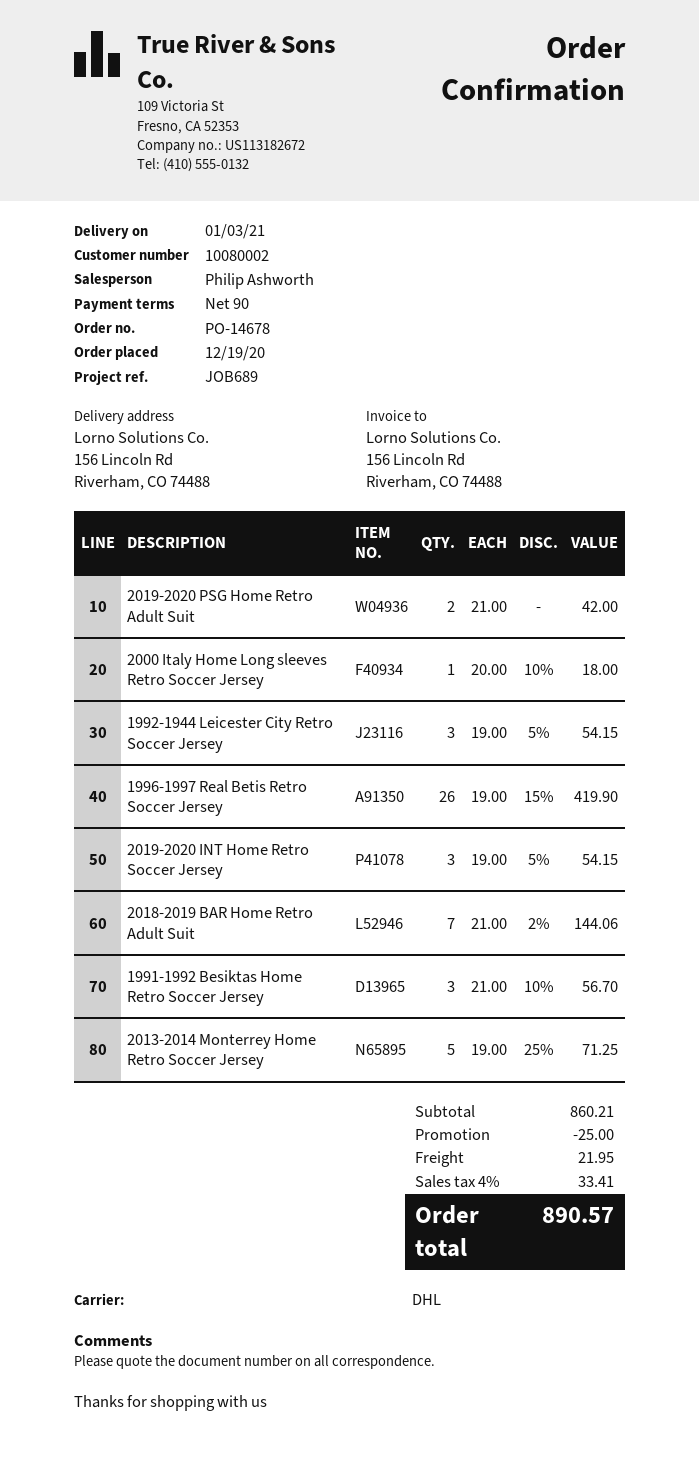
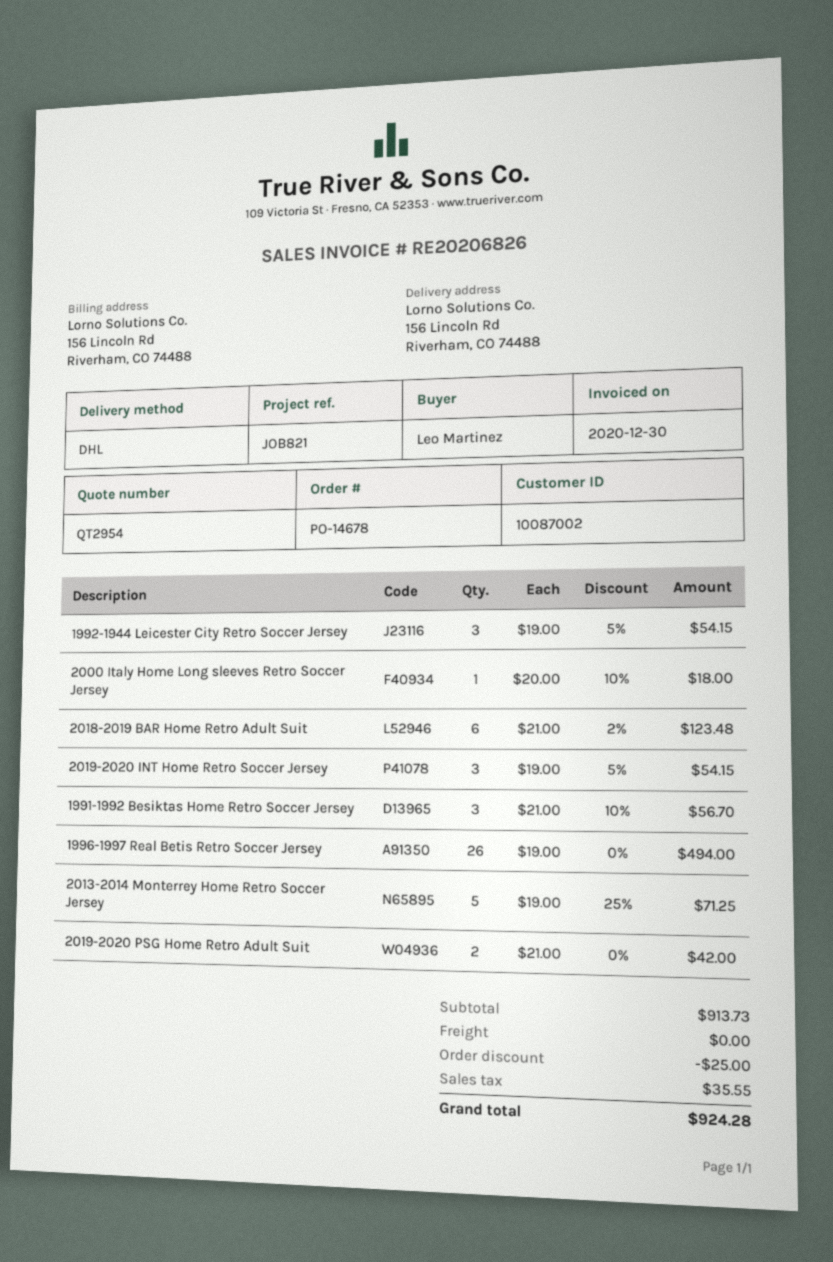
customer number: 10080002 -> 10087002
reference: JOB689 -> JOB821
1996-1997 Real Betis Retro Soccer Jersey: 26 x 19.00 - 15% = 419.90 -> 26 x 19.00 = 494.00
2018-2019 BAR Home Retro Adult Suit: 7 x 21.00 - 2% = 144.06 -> 6 x 21.00 - 2% = 123.48
subtotal: 860.21 -> 913.73
shipping: 21.95 -> 0.00
tax: 33.41 -> 35.55
total: 890.57 -> 924.28

